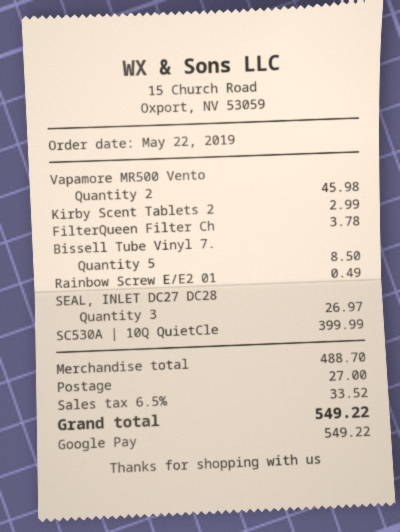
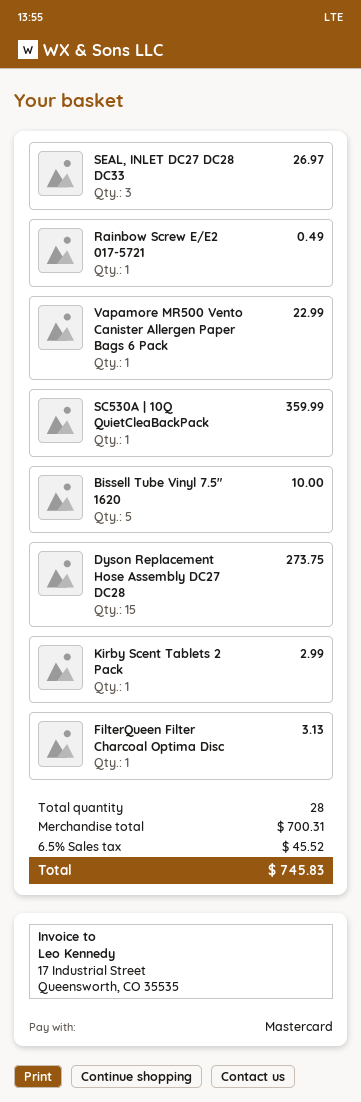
payment method: Google Pay -> Mastercard
Vapamore MR500 Vento: 2 for 45.98 -> 1 for 22.99
FilterQueen Filter Ch: 1 for 3.78 -> 1 for 3.13
Bissell Tube Vinyl 7.: 5 for 8.50 -> 5 for 10.00
SC530A | 10Q QuietCle: 1 for 399.99 -> 1 for 359.99
Dyson Replacement Hose Assembly DC27 DC28: none -> 15 for 273.75
subtotal: 488.70 -> 700.31
shipping: 27.00 -> none
tax: 6.5% = 33.52 -> 6.5% = 45.52
total: 549.22 -> 745.83

